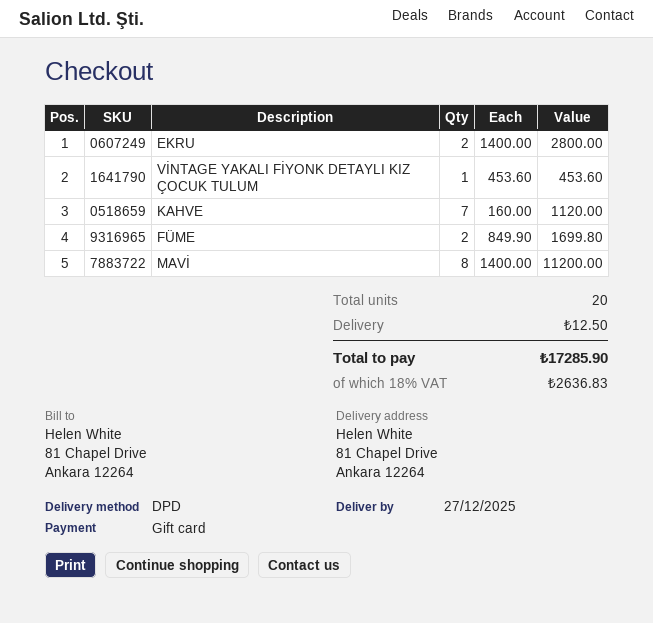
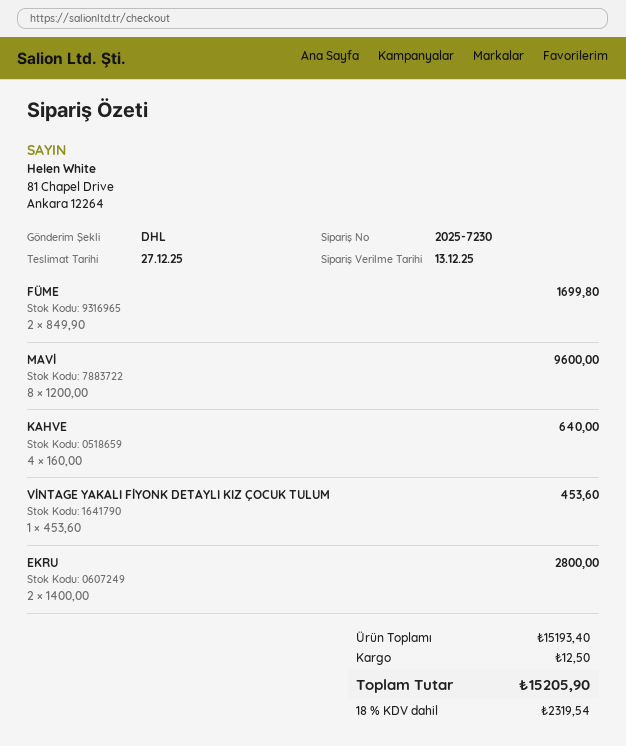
shipping method: DPD -> DHL
KAHVE: 7 x 160.00 = 1120.00 -> 4 x 160.00 = 640.00
MAVİ: 8 x 1400.00 = 11200.00 -> 8 x 1200.00 = 9600.00
tax: 18% = 2636.83 -> 18% = 2319.54
total: 17285.90 -> 15205.90

